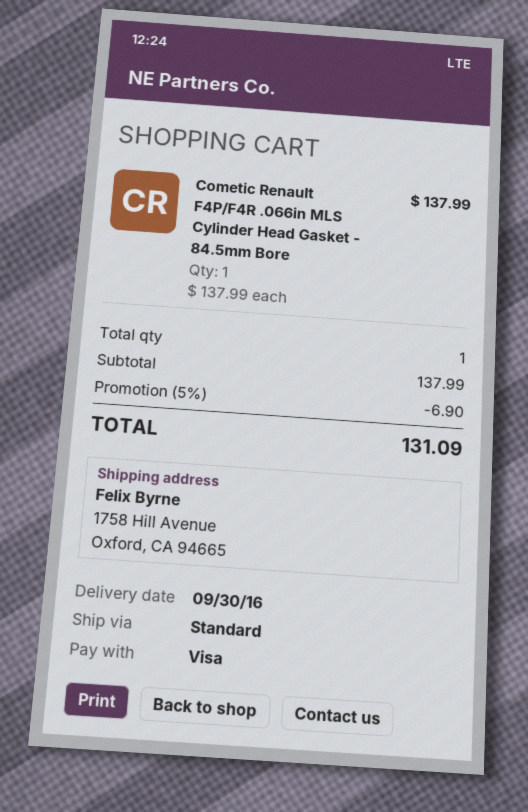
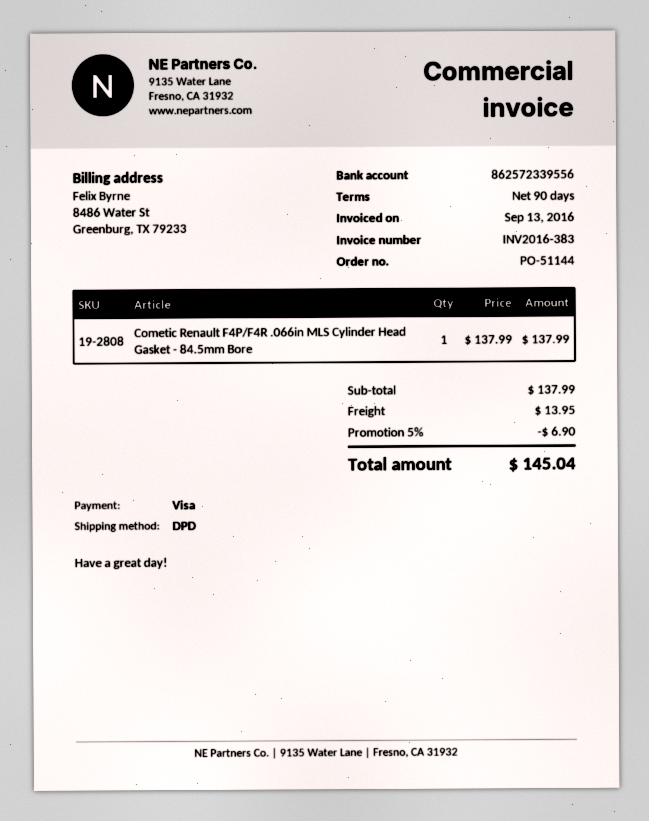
shipping method: standard -> DPD
shipping: none -> 13.95
total: 131.09 -> 145.04

